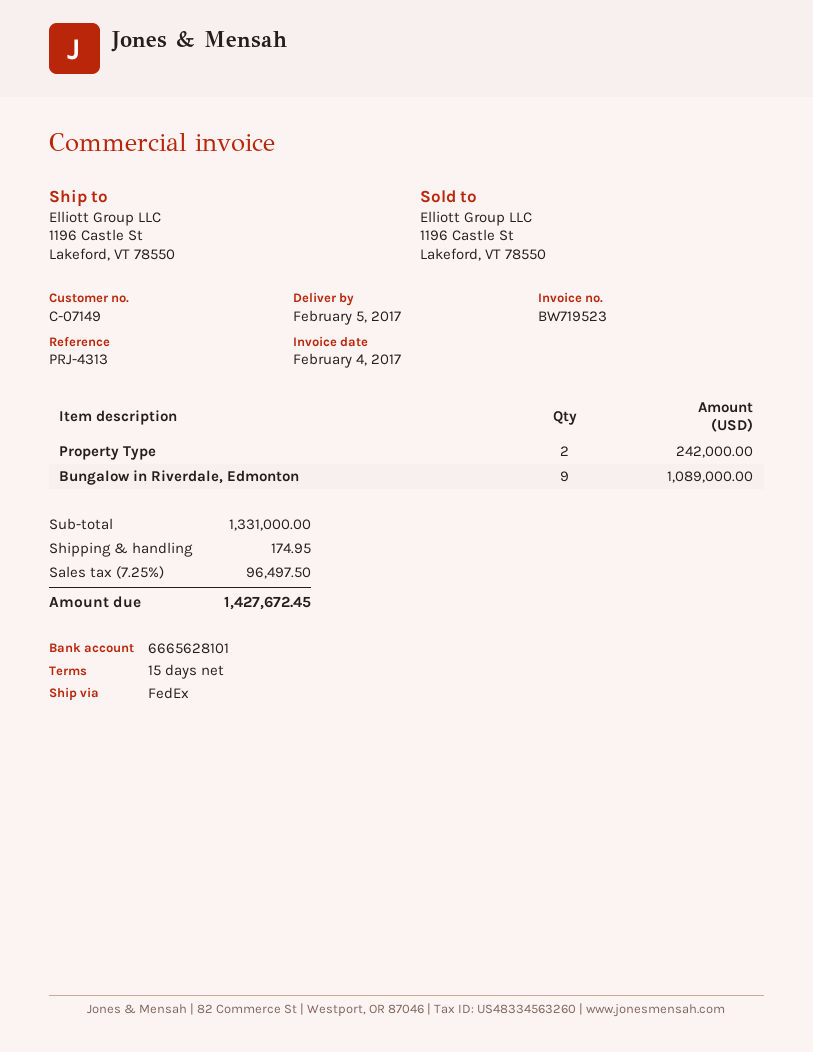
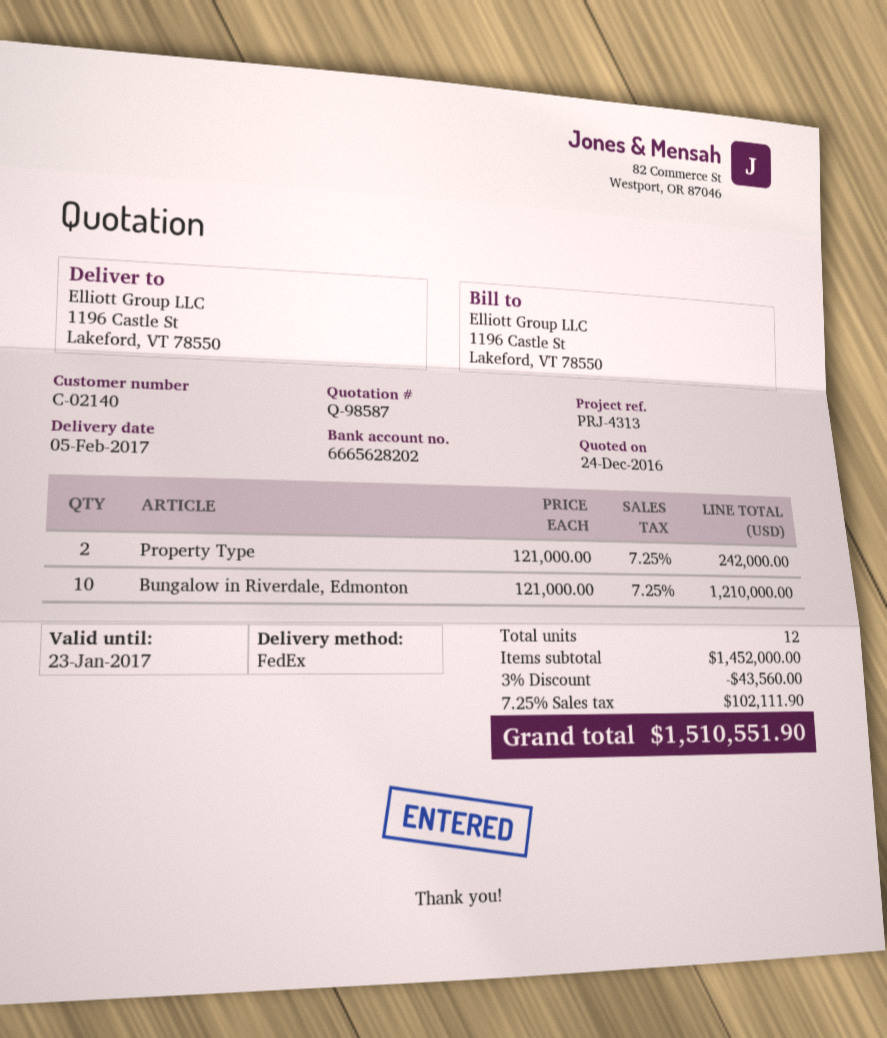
customer number: C-07149 -> C-02140
bank account: 6665628101 -> 6665628202
Bungalow in Riverdale, Edmonton: 9 for 1089000.00 -> 10 for 1210000.00
subtotal: 1331000.00 -> 1452000.00
discount: none -> 3% = 43560.00
shipping: 174.95 -> none
tax: 7.25% = 96497.50 -> 7.25% = 102111.90
total: 1427672.45 -> 1510551.90

